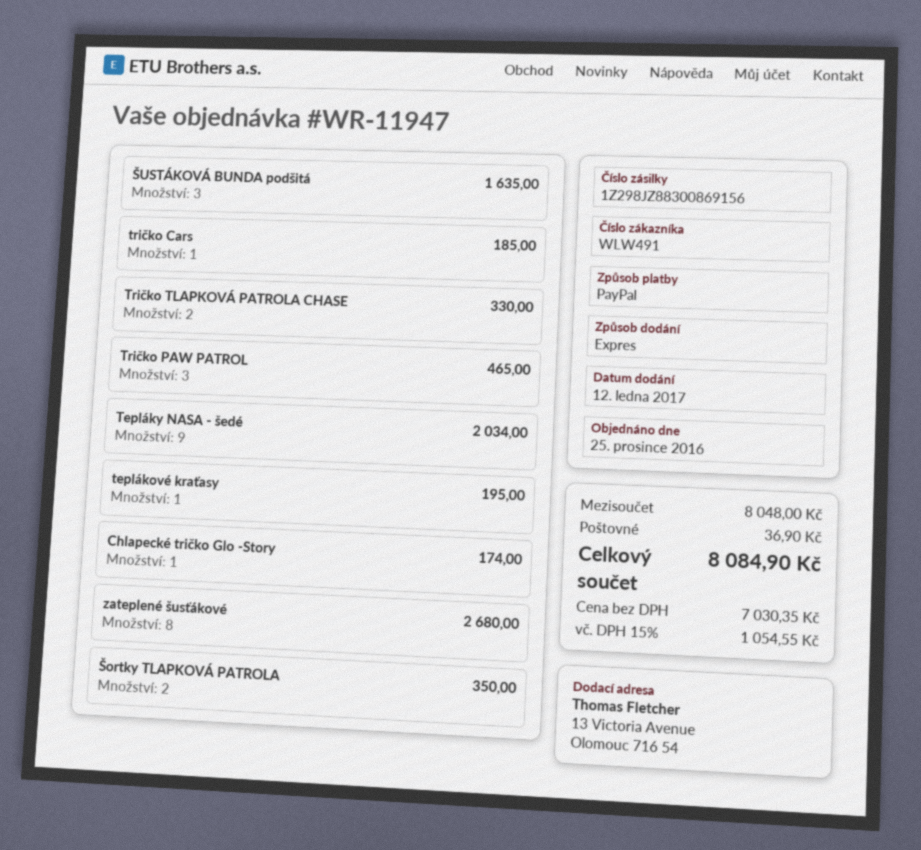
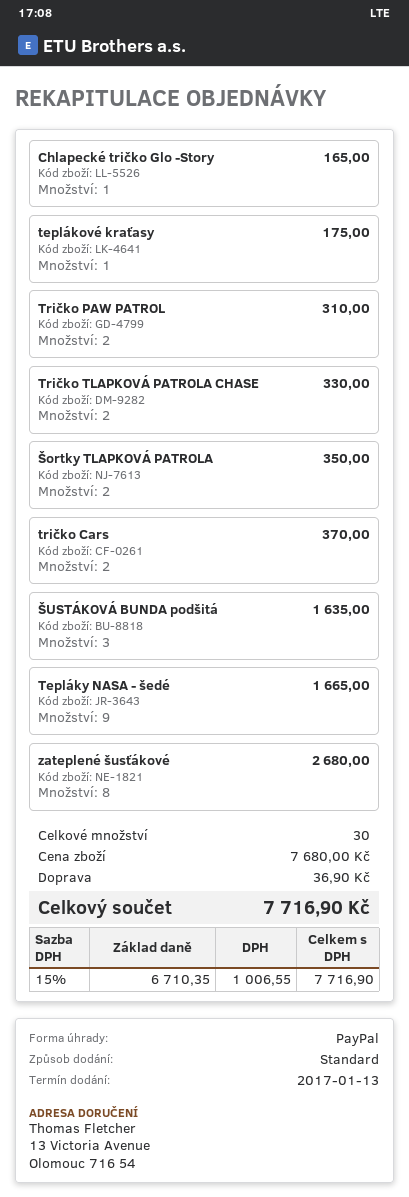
delivery date: 2017-01-12 -> 2017-01-13
shipping method: express -> standard
tričko Cars: 1 for 185.00 -> 2 for 370.00
Tričko PAW PATROL: 3 for 465.00 -> 2 for 310.00
Tepláky NASA - šedé: 9 for 2034.00 -> 9 for 1665.00
teplákové kraťasy: 1 for 195.00 -> 1 for 175.00
Chlapecké tričko Glo -Story: 1 for 174.00 -> 1 for 165.00
subtotal: 8048.00 -> 7680.00
net: 7030.35 -> 6710.35
tax: 15% = 1054.55 -> 15% = 1006.55
total: 8084.90 -> 7716.90

